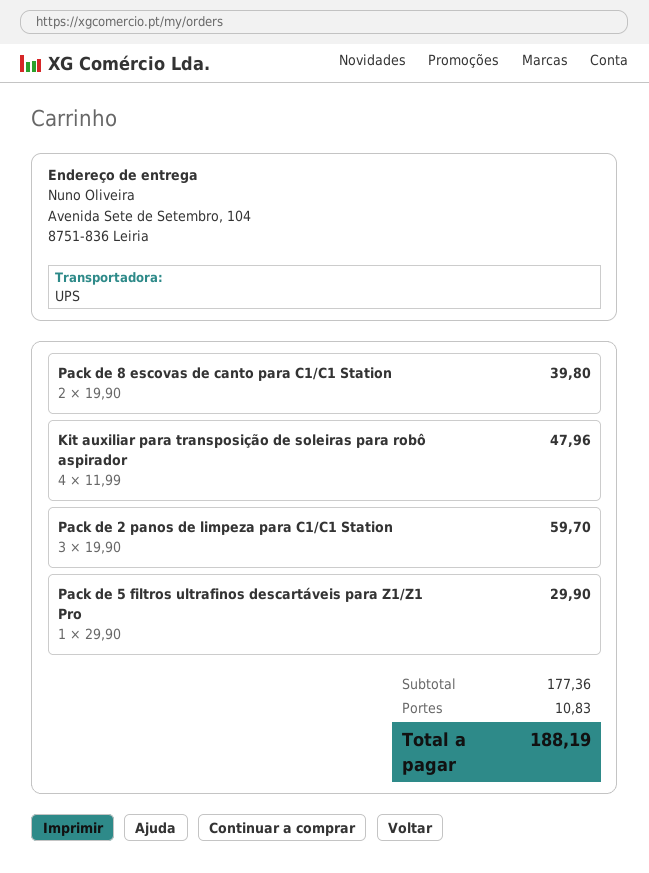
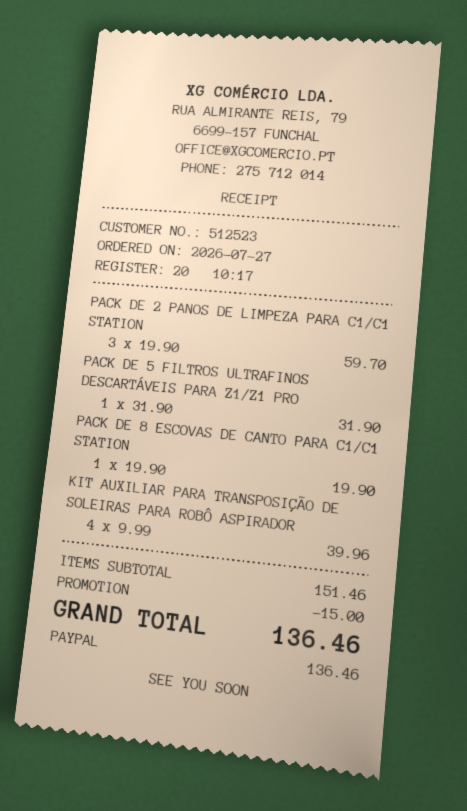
Pack de 8 escovas de canto para C1/C1 Station: 2 x 19.90 = 39.80 -> 1 x 19.90 = 19.90
Kit auxiliar para transposição de soleiras para robô aspirador: 4 x 11.99 = 47.96 -> 4 x 9.99 = 39.96
Pack de 5 filtros ultrafinos descartáveis para Z1/Z1 Pro: 1 x 29.90 = 29.90 -> 1 x 31.90 = 31.90
subtotal: 177.36 -> 151.46
discount: none -> 15.00
shipping: 10.83 -> none
total: 188.19 -> 136.46

